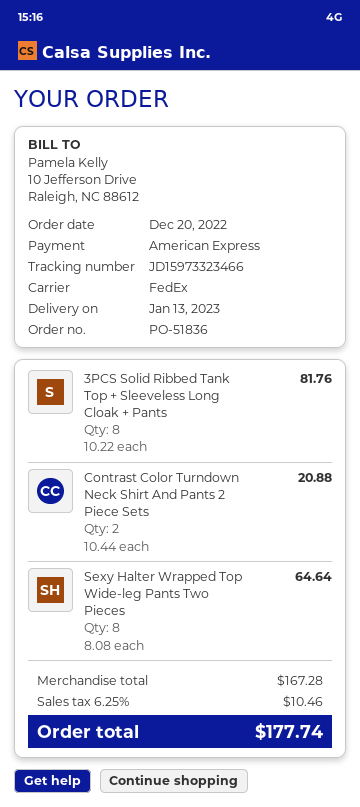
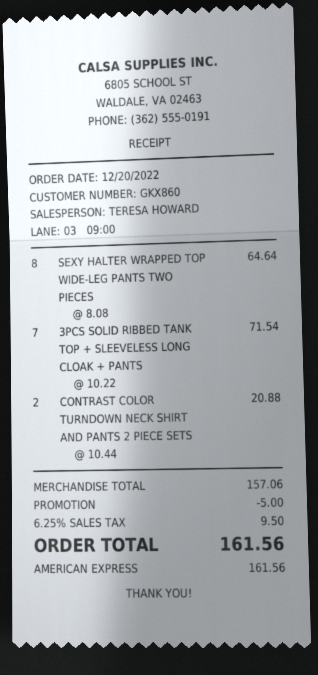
3PCS Solid Ribbed Tank Top + Sleeveless Long Cloak + Pants: 8 x 10.22 = 81.76 -> 7 x 10.22 = 71.54
subtotal: 167.28 -> 157.06
discount: none -> 5.00
tax: 6.25% = 10.46 -> 6.25% = 9.50
total: 177.74 -> 161.56

